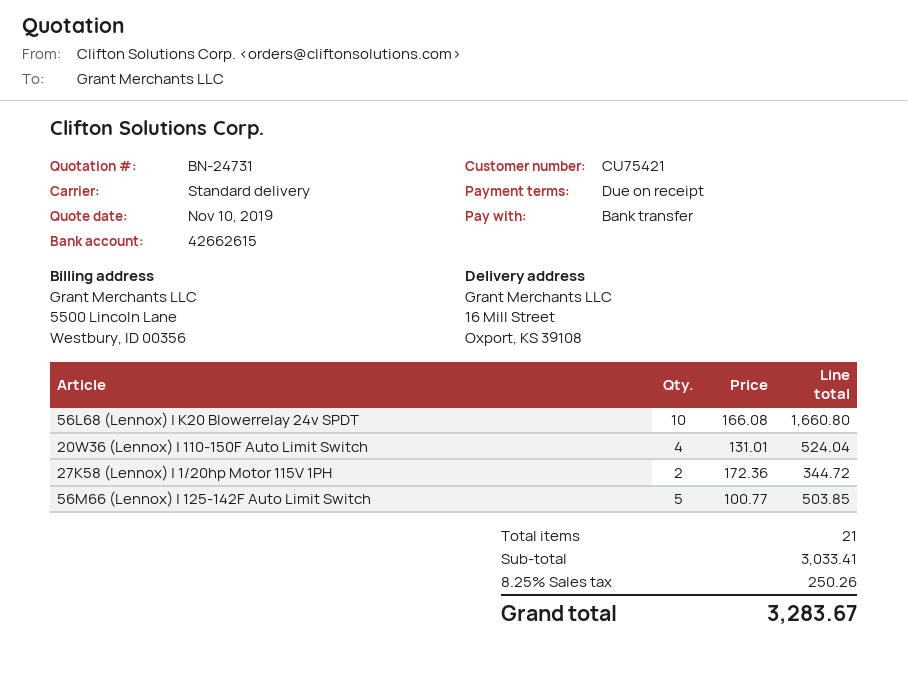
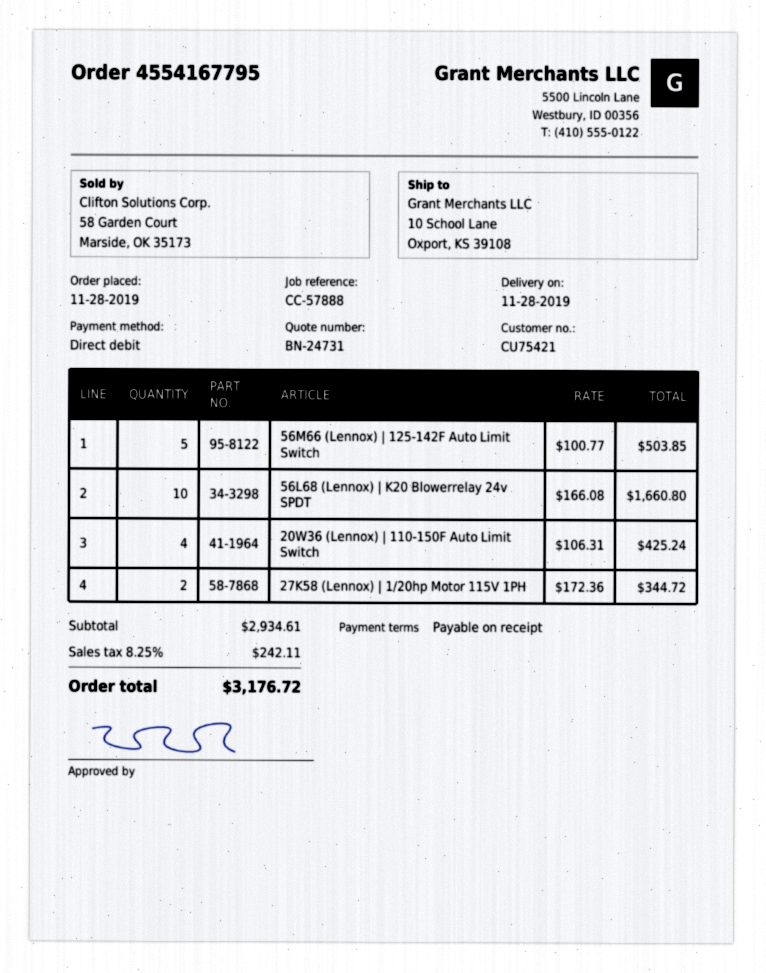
payment method: bank transfer -> direct debit
ship to: 16 Mill Street, Oxport, KS 39108 -> 10 School Lane, Oxport, KS 39108
20W36 (Lennox) | 110-150F Auto Limit Switch: 4 x 131.01 = 524.04 -> 4 x 106.31 = 425.24
subtotal: 3033.41 -> 2934.61
tax: 8.25% = 250.26 -> 8.25% = 242.11
total: 3283.67 -> 3176.72

